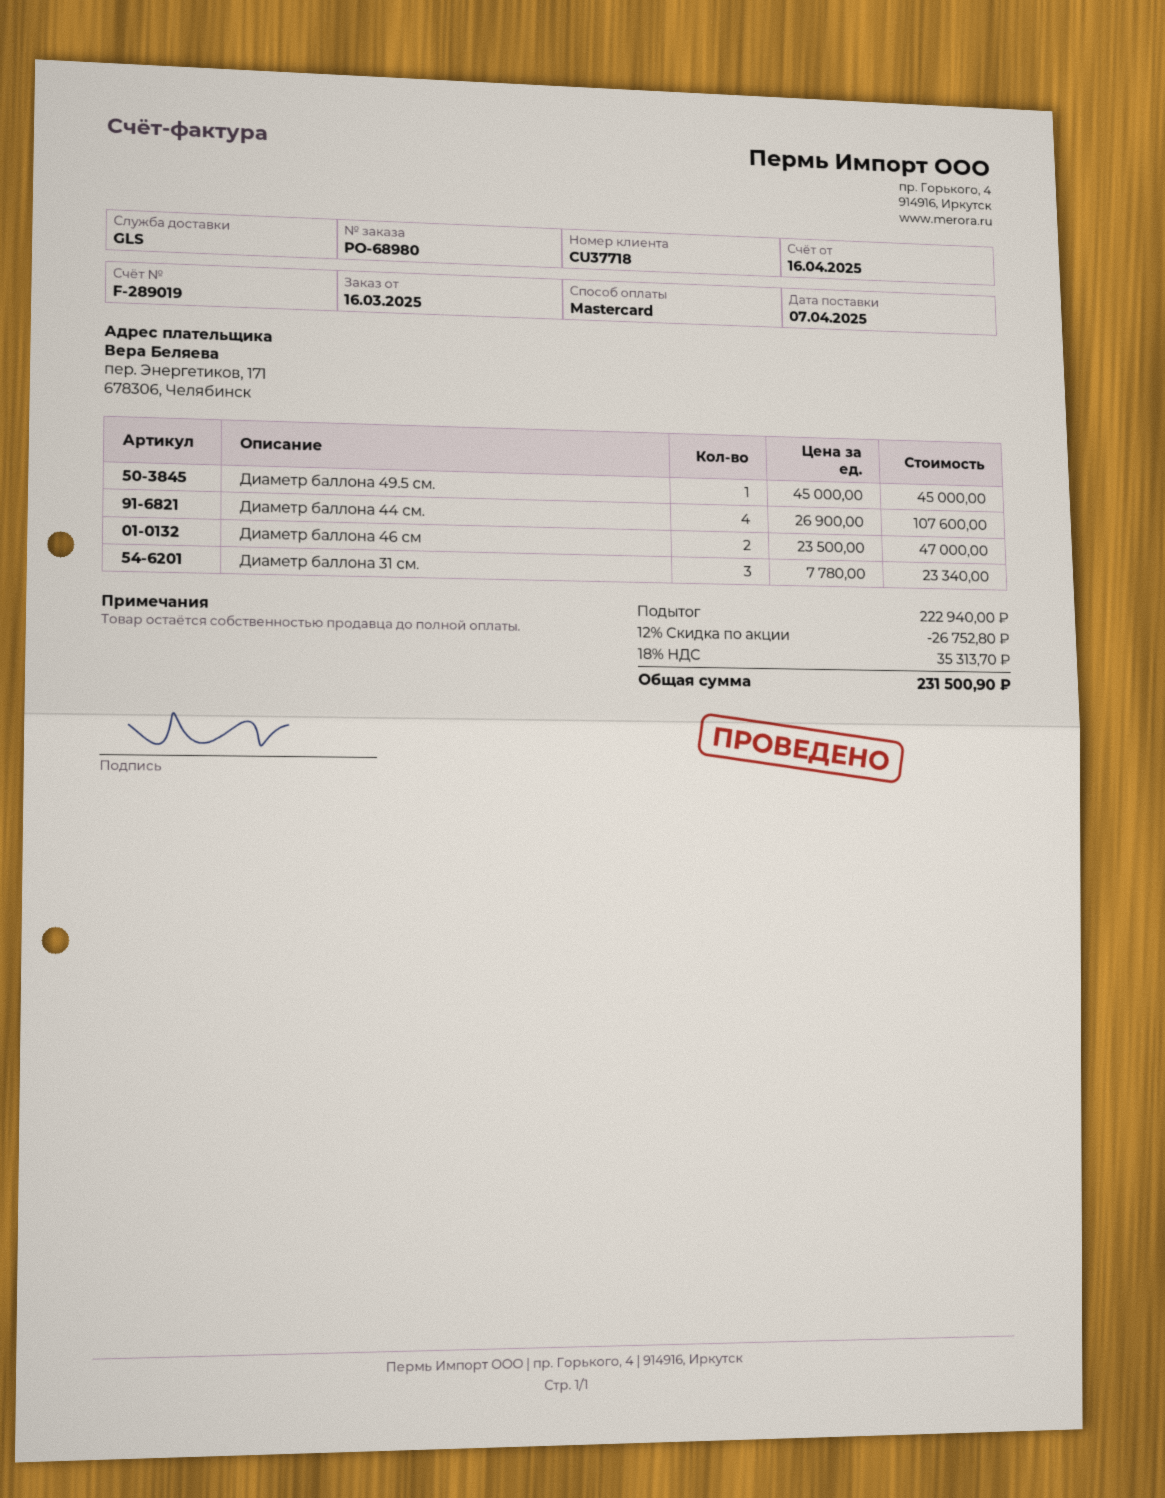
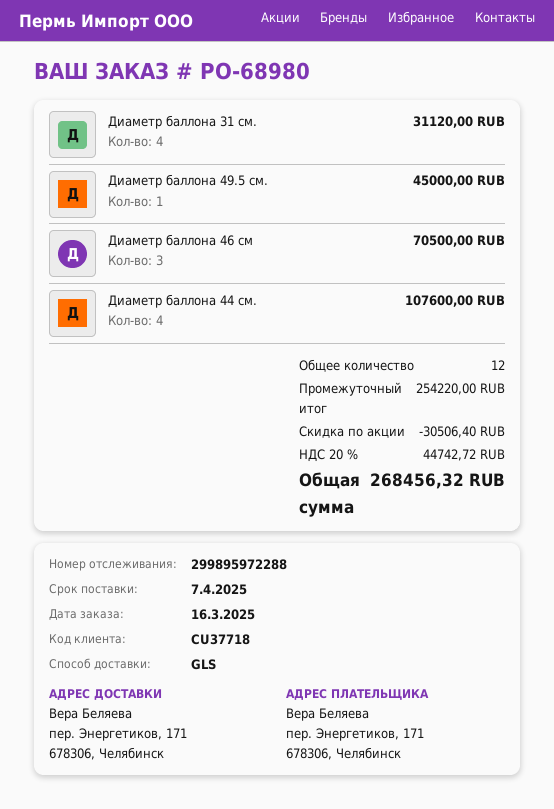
Диаметр баллона 46 см: 2 for 47000.00 -> 3 for 70500.00
Диаметр баллона 31 см.: 3 for 23340.00 -> 4 for 31120.00
subtotal: 222940.00 -> 254220.00
discount: 26752.80 -> 30506.40
tax: 18% = 35313.70 -> 20% = 44742.72
total: 231500.90 -> 268456.32

